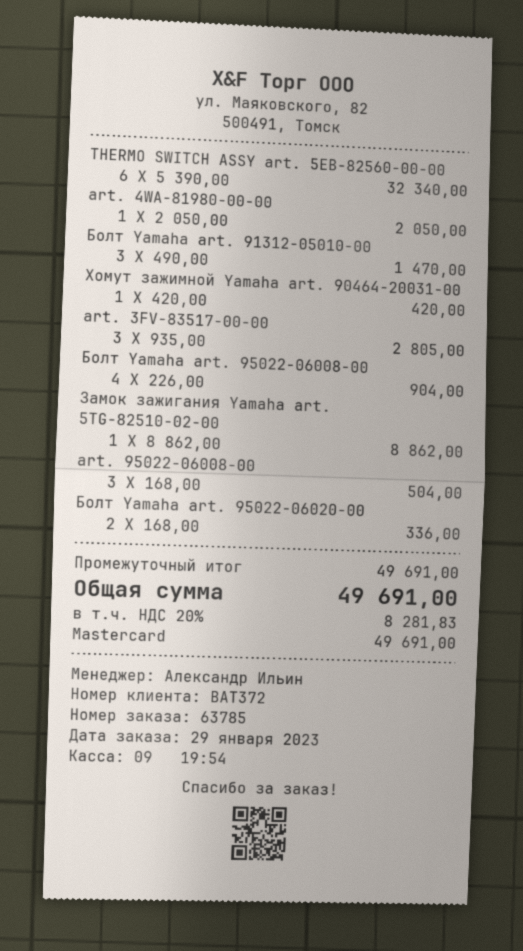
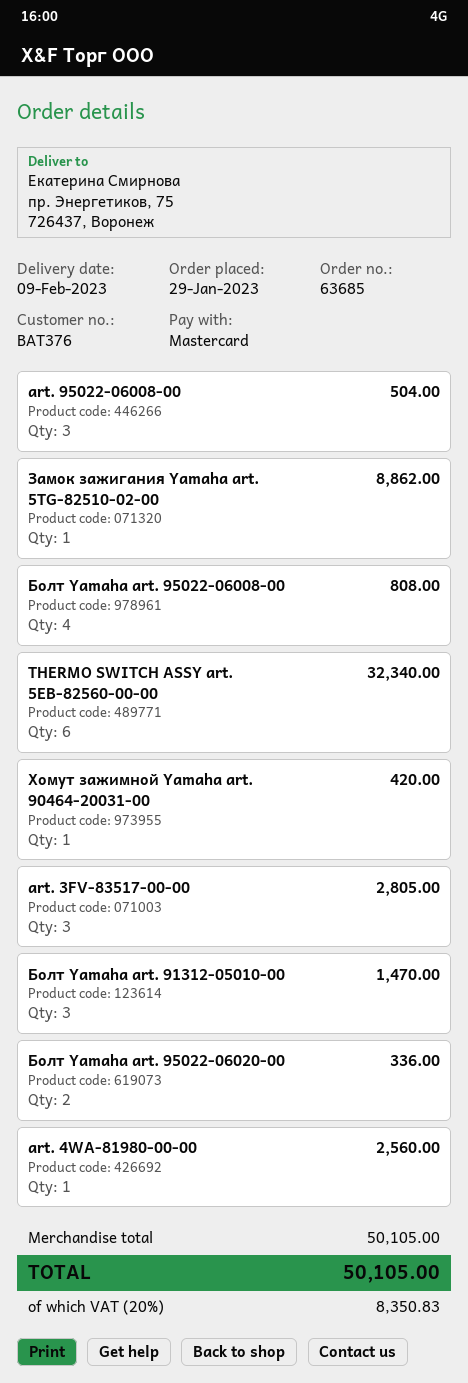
order number: 63785 -> 63685
customer number: BAT372 -> BAT376
art. 4WA-81980-00-00: 1 for 2050.00 -> 1 for 2560.00
Болт Yamaha art. 95022-06008-00: 4 for 904.00 -> 4 for 808.00
subtotal: 49691.00 -> 50105.00
tax: 20% = 8281.83 -> 20% = 8350.83
total: 49691.00 -> 50105.00

